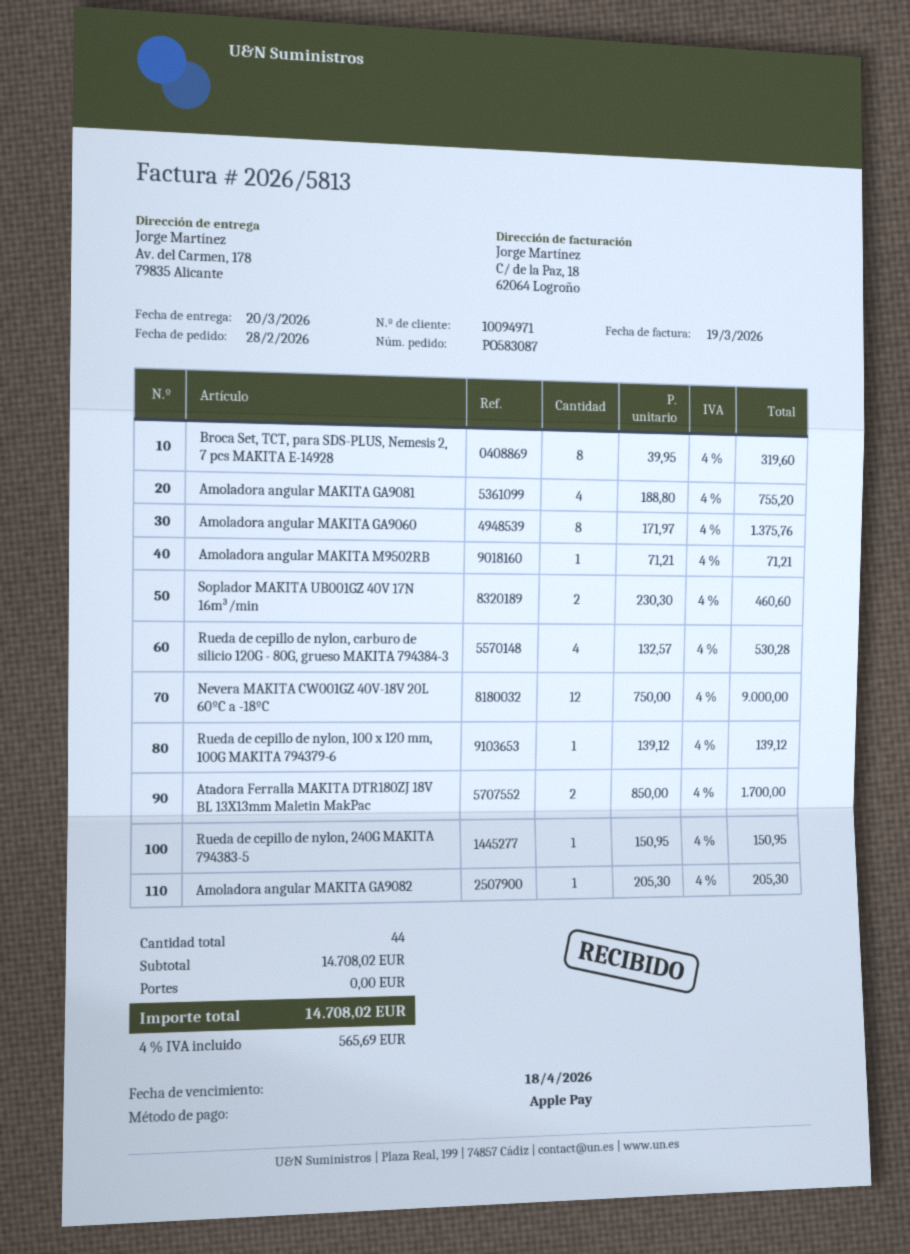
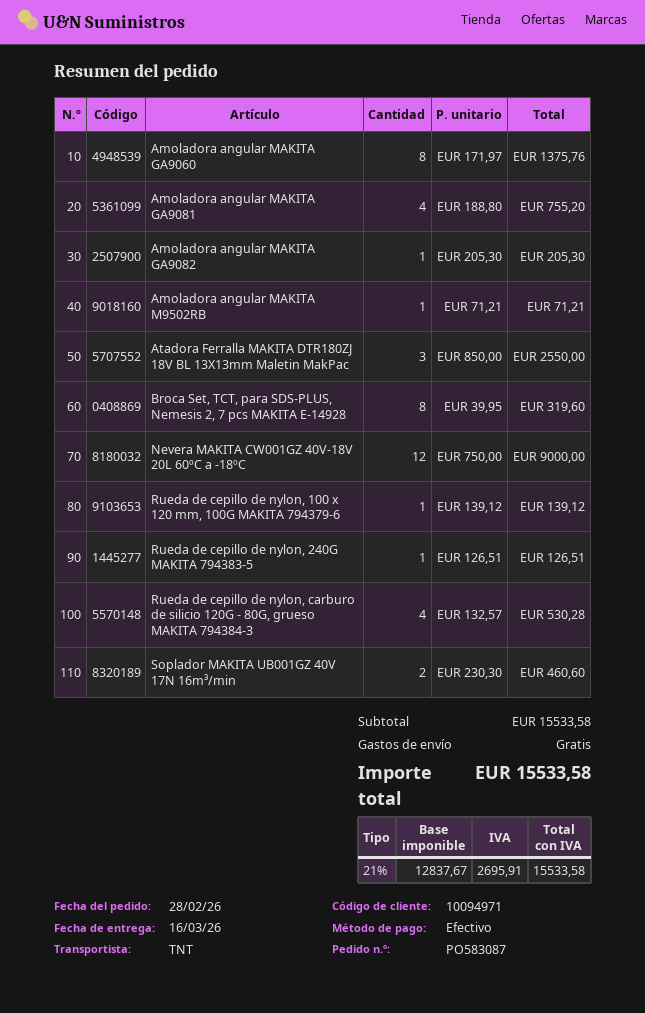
delivery date: 2026-03-20 -> 2026-03-16
payment method: Apple Pay -> cash
Atadora Ferralla MAKITA DTR180ZJ 18V BL 13X13mm Maletin MakPac: 2 x 850.00 = 1700.00 -> 3 x 850.00 = 2550.00
Rueda de cepillo de nylon, 240G MAKITA 794383-5: 1 x 150.95 = 150.95 -> 1 x 126.51 = 126.51
subtotal: 14708.02 -> 15533.58
tax: 4% = 565.69 -> 21% = 2695.91
total: 14708.02 -> 15533.58

